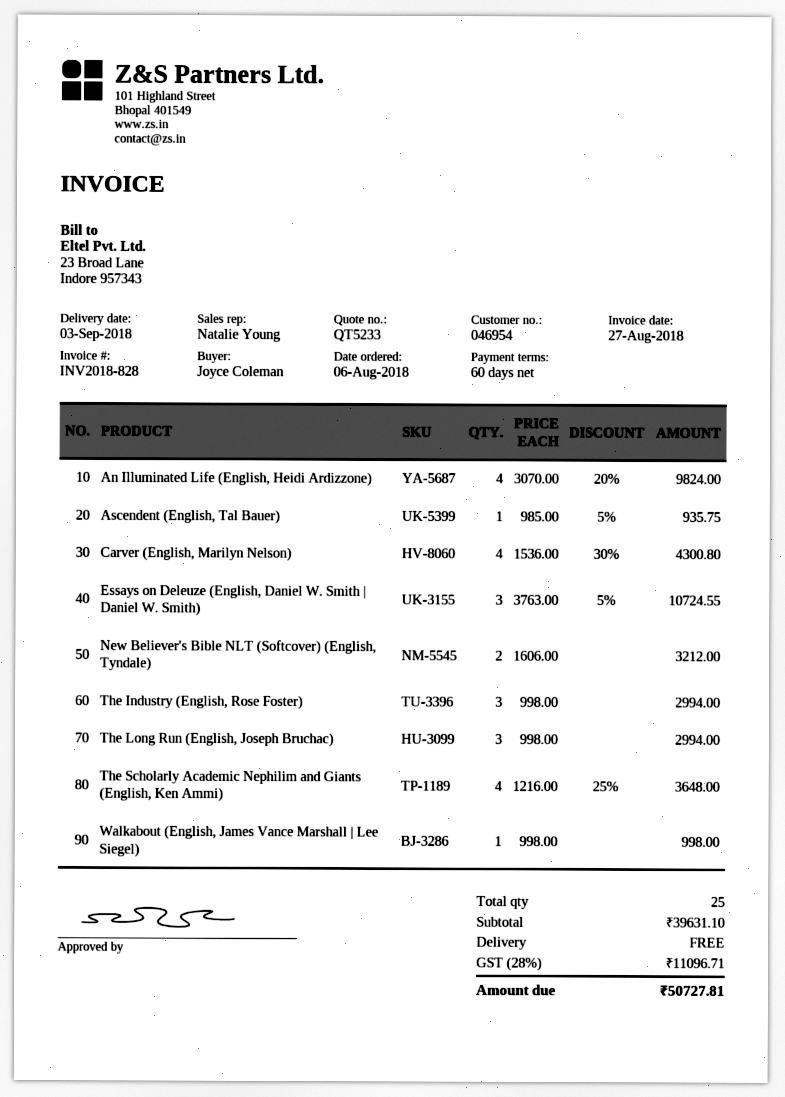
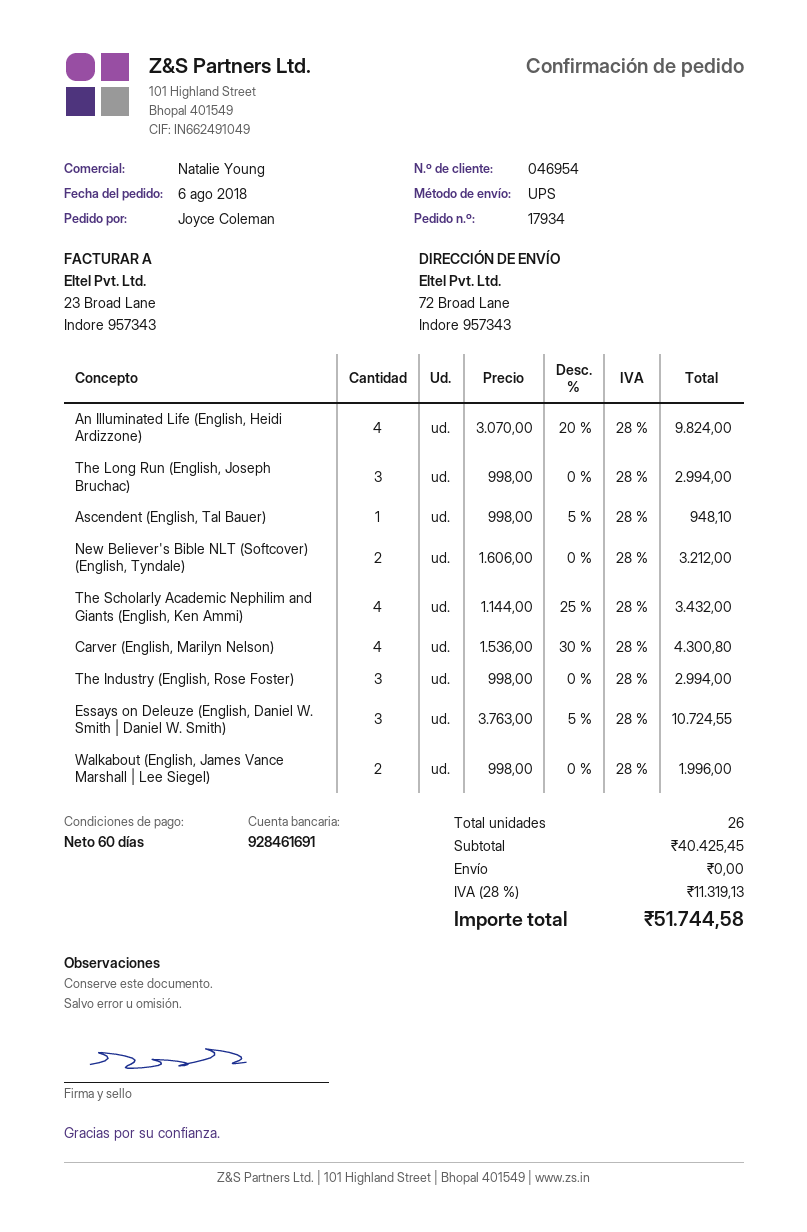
Ascendent (English, Tal Bauer): 1 x 985.00 - 5% = 935.75 -> 1 x 998.00 - 5% = 948.10
The Scholarly Academic Nephilim and Giants (English, Ken Ammi): 4 x 1216.00 - 25% = 3648.00 -> 4 x 1144.00 - 25% = 3432.00
Walkabout (English, James Vance Marshall | Lee Siegel): 1 x 998.00 = 998.00 -> 2 x 998.00 = 1996.00
total quantity: 25 -> 26
subtotal: 39631.10 -> 40425.45
tax: 28% = 11096.71 -> 28% = 11319.13
total: 50727.81 -> 51744.58

